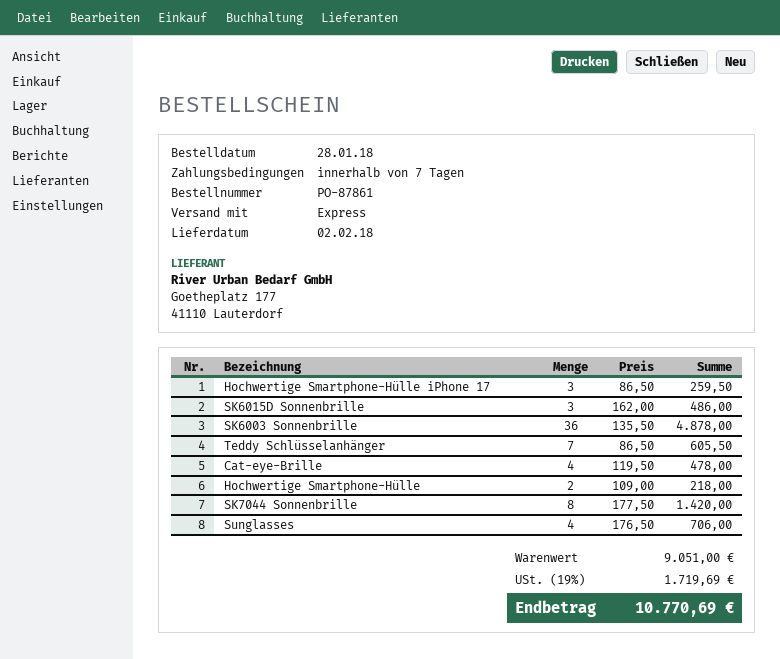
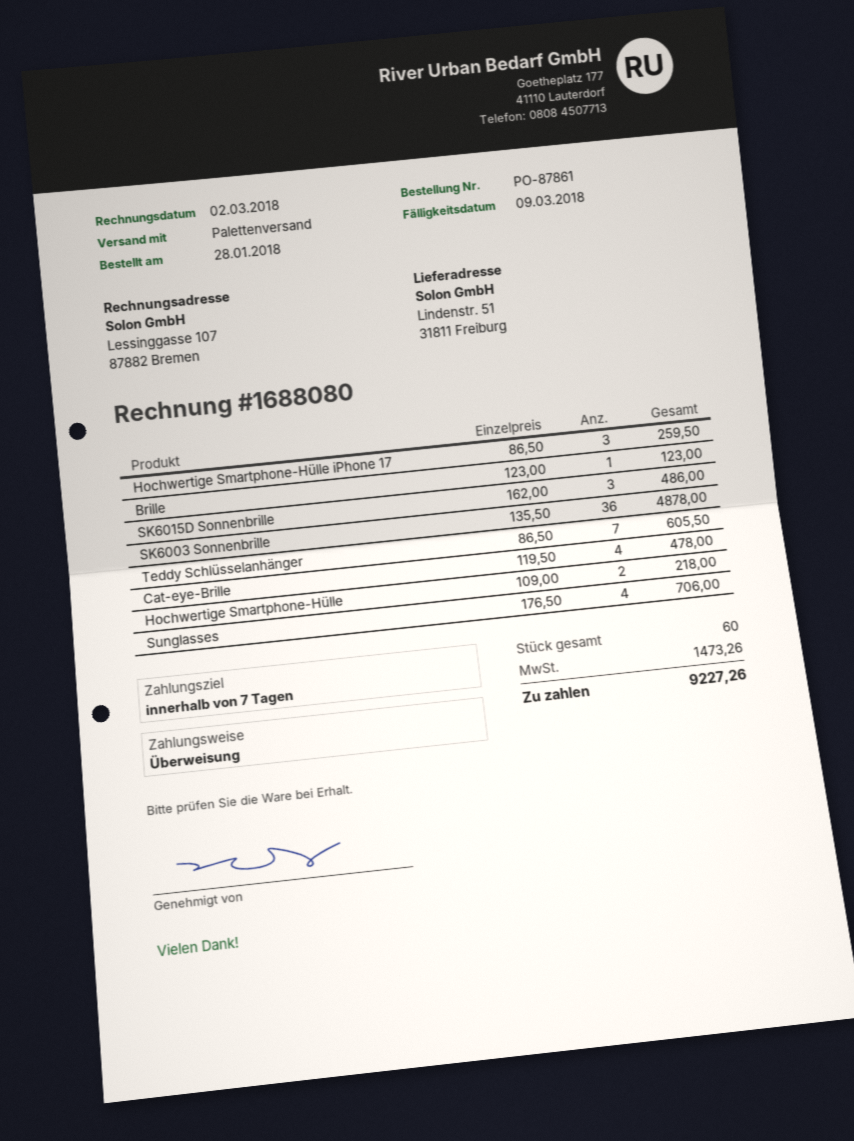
shipping method: express -> pallet freight
SK7044 Sonnenbrille: 8 x 177.50 = 1420.00 -> none
Brille: none -> 1 x 123.00 = 123.00
tax: 1719.69 -> 1473.26
total: 10770.69 -> 9227.26

